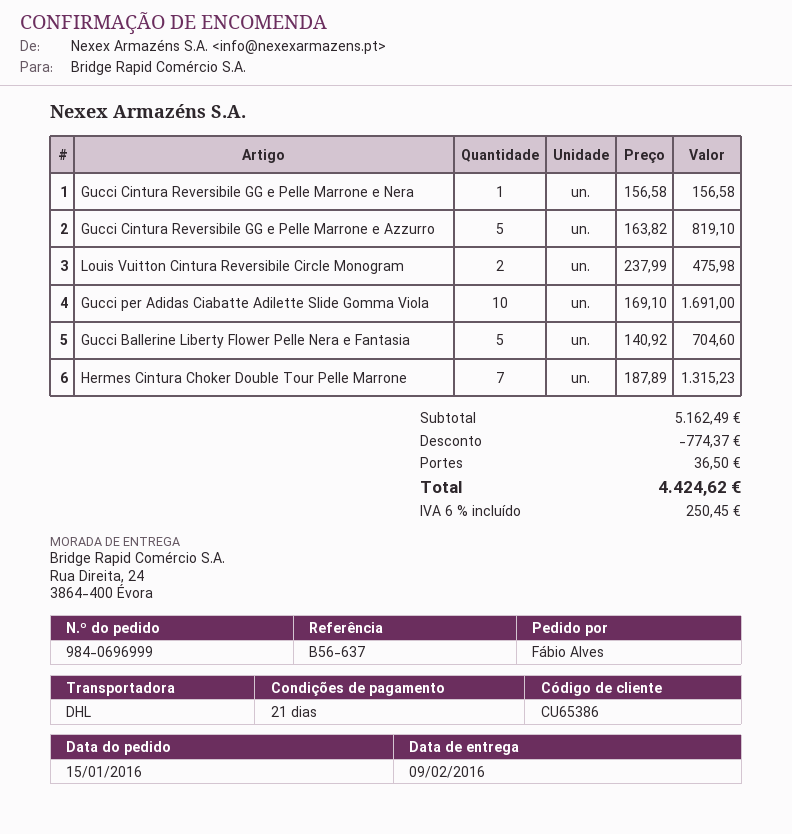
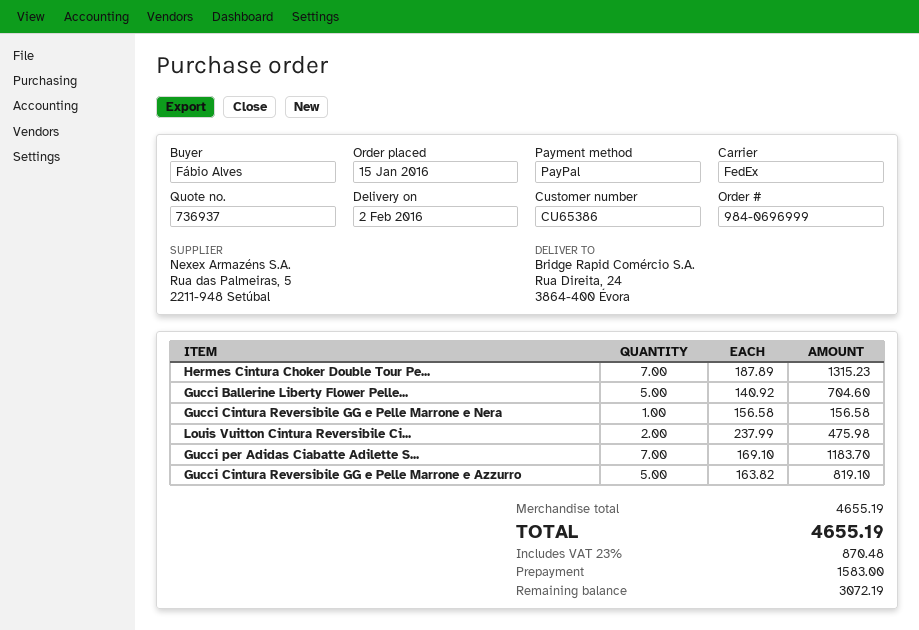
delivery date: 2016-02-09 -> 2016-02-02
shipping method: DHL -> FedEx
Gucci per Adidas Ciabatte Adilette Slide Gomma Viola: 10 x 169.10 = 1691.00 -> 7 x 169.10 = 1183.70
subtotal: 5162.49 -> 4655.19
discount: 774.37 -> none
shipping: 36.50 -> none
tax: 6% = 250.45 -> 23% = 870.48
total: 4424.62 -> 4655.19

